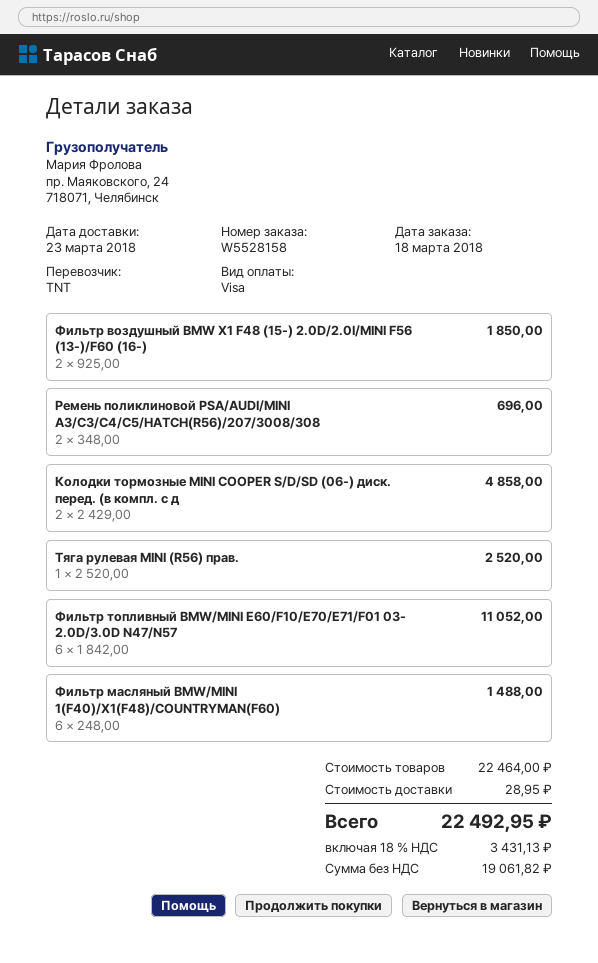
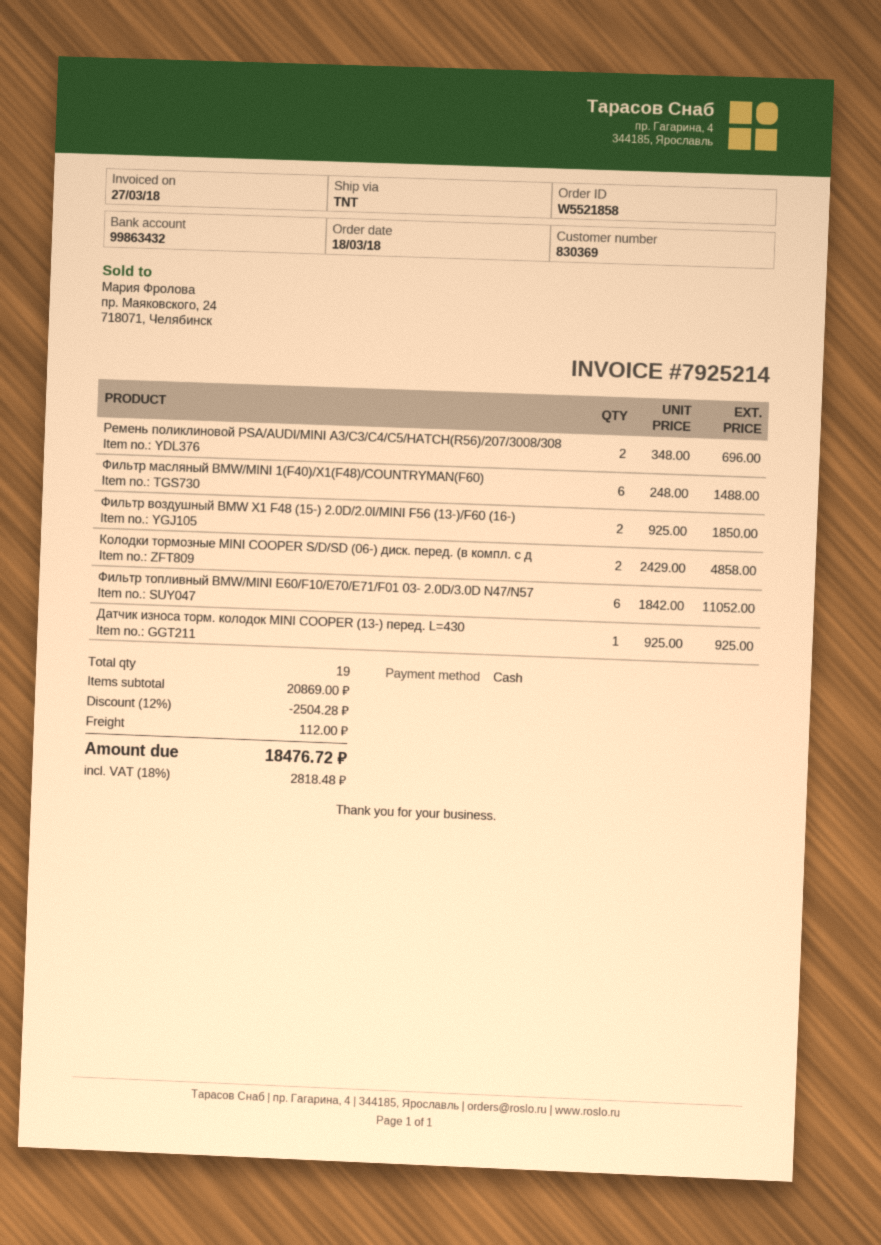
order number: W5528158 -> W5521858
payment method: Visa -> cash
Тяга рулевая MINI (R56) прав.: 1 x 2520.00 = 2520.00 -> none
Датчик износа торм. колодок MINI COOPER (13-) перед. L=430: none -> 1 x 925.00 = 925.00
subtotal: 22464.00 -> 20869.00
discount: none -> 12% = 2504.28
shipping: 28.95 -> 112.00
tax: 18% = 3431.13 -> 18% = 2818.48
total: 22492.95 -> 18476.72

